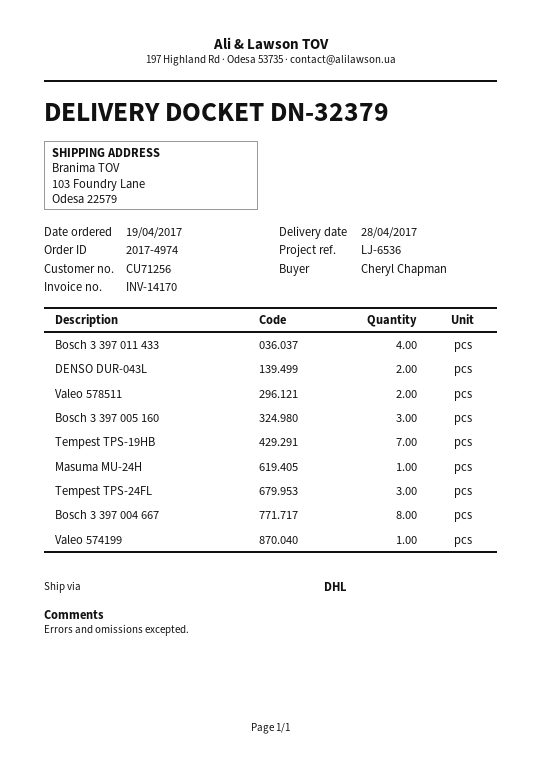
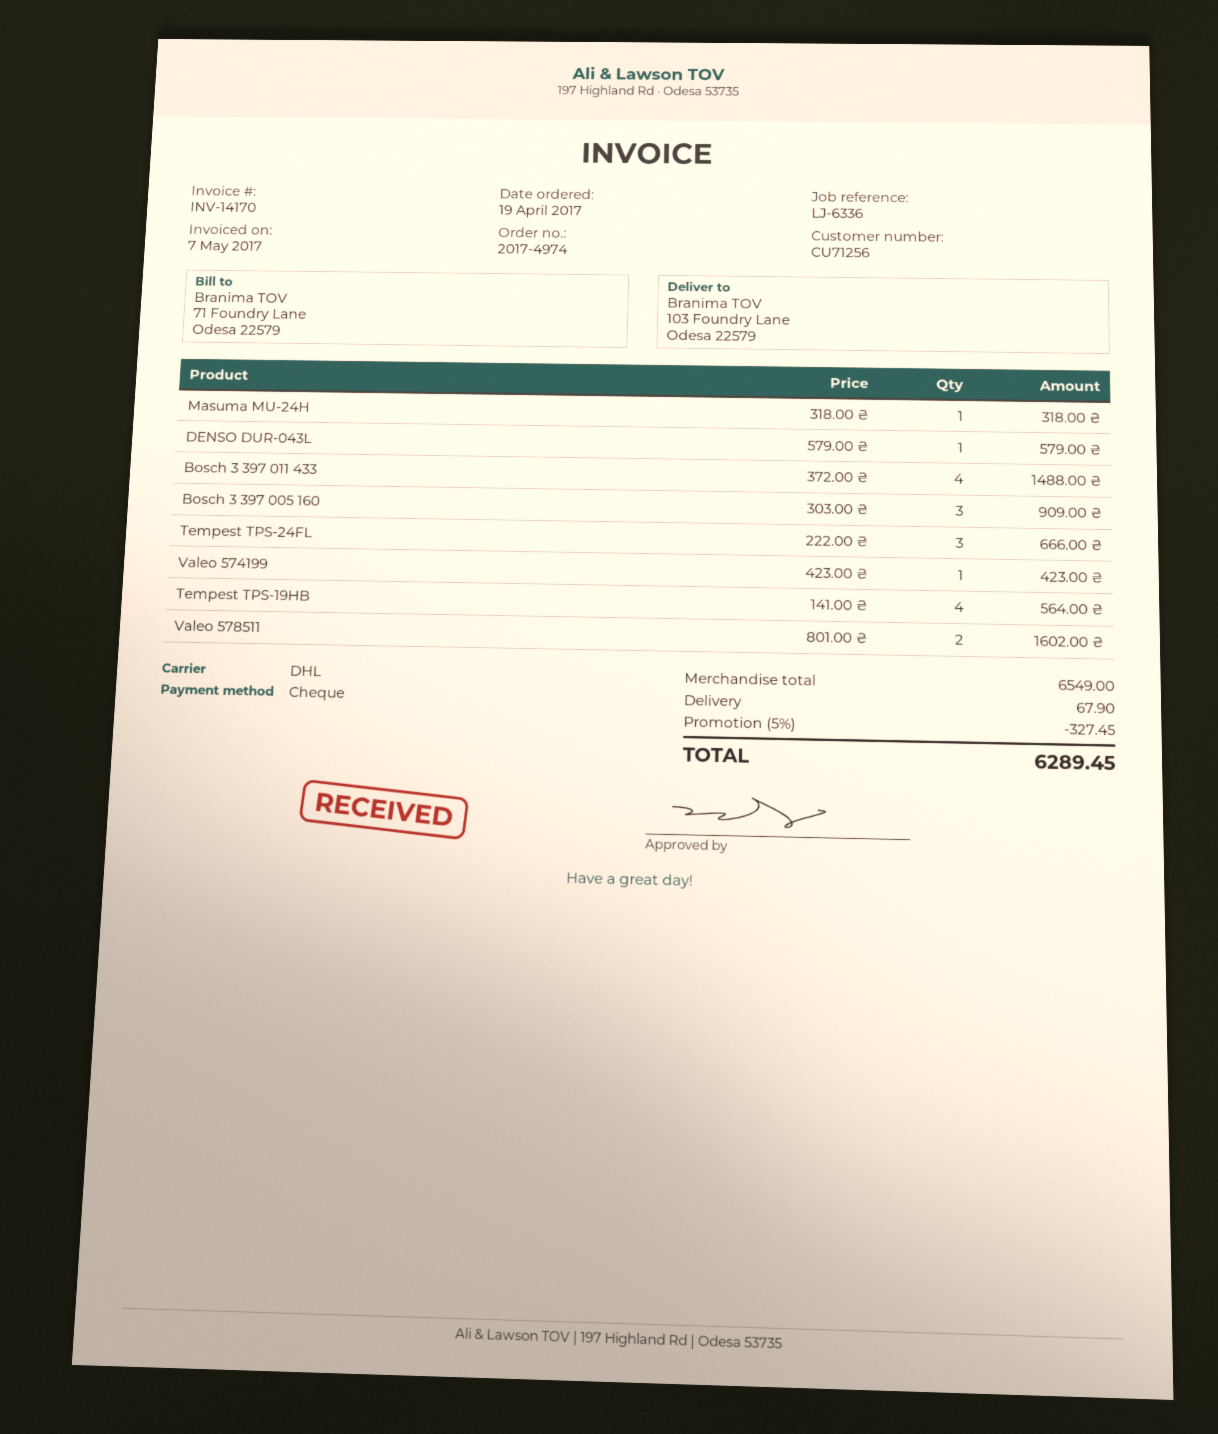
reference: LJ-6536 -> LJ-6336
DENSO DUR-043L: 2 -> 1
Tempest TPS-19HB: 7 -> 4
Bosch 3 397 004 667: 8 -> none

